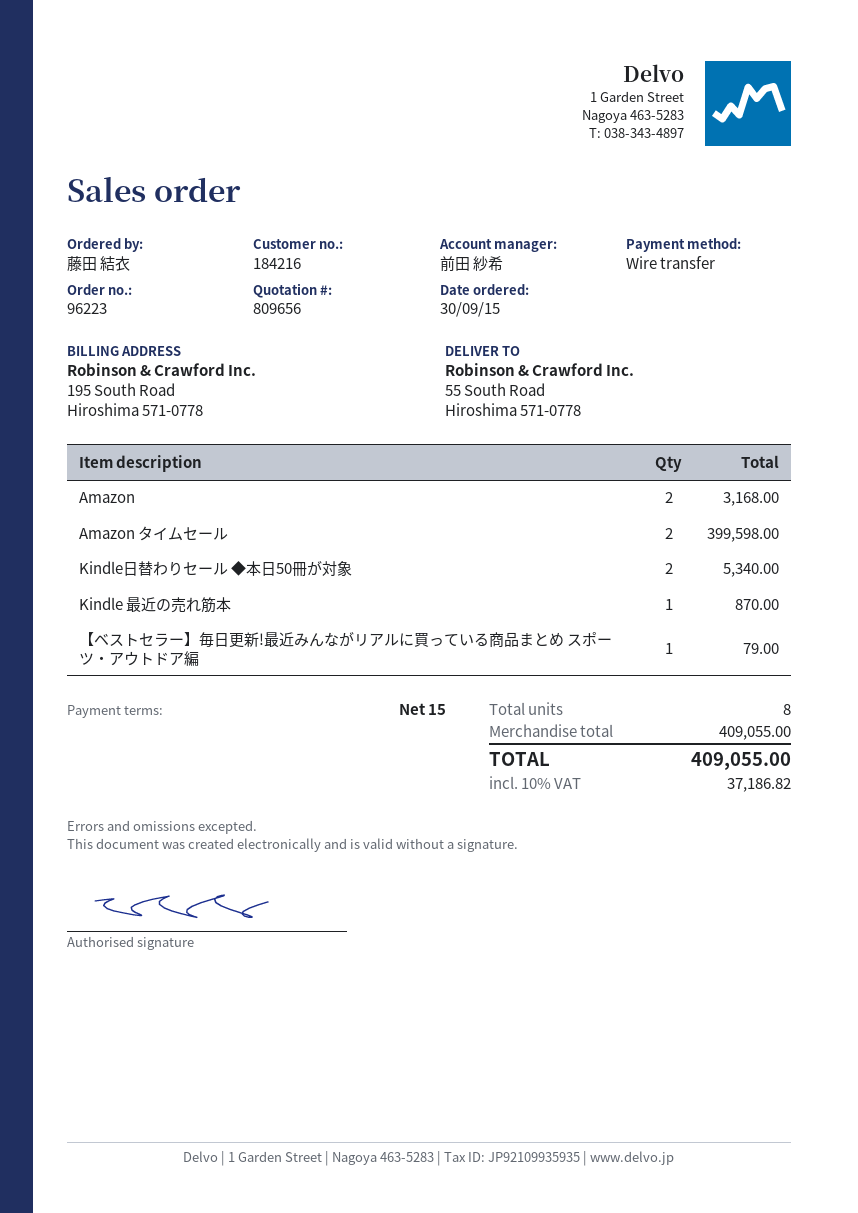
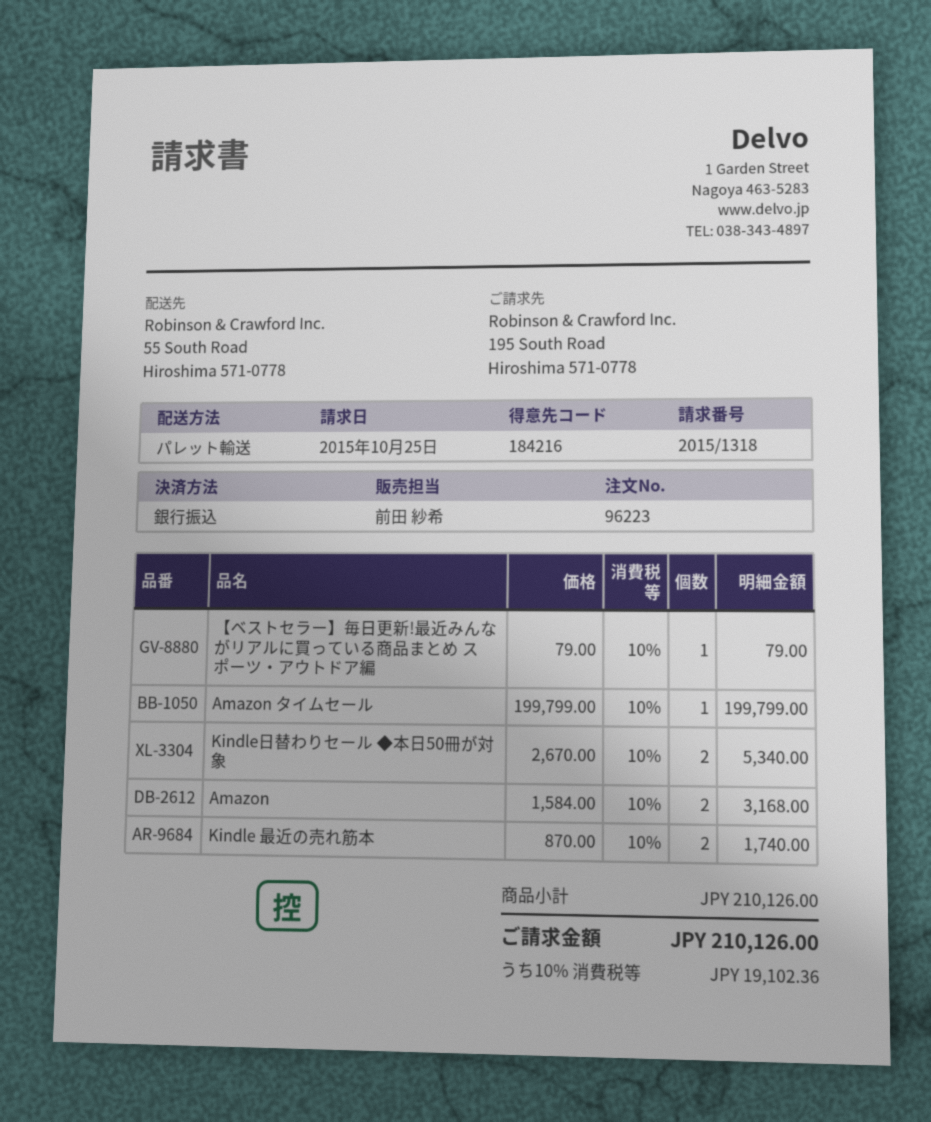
Amazon タイムセール: 2 for 399598.00 -> 1 for 199799.00
Kindle 最近の売れ筋本: 1 for 870.00 -> 2 for 1740.00
subtotal: 409055.00 -> 210126.00
tax: 10% = 37186.82 -> 10% = 19102.36
total: 409055.00 -> 210126.00

